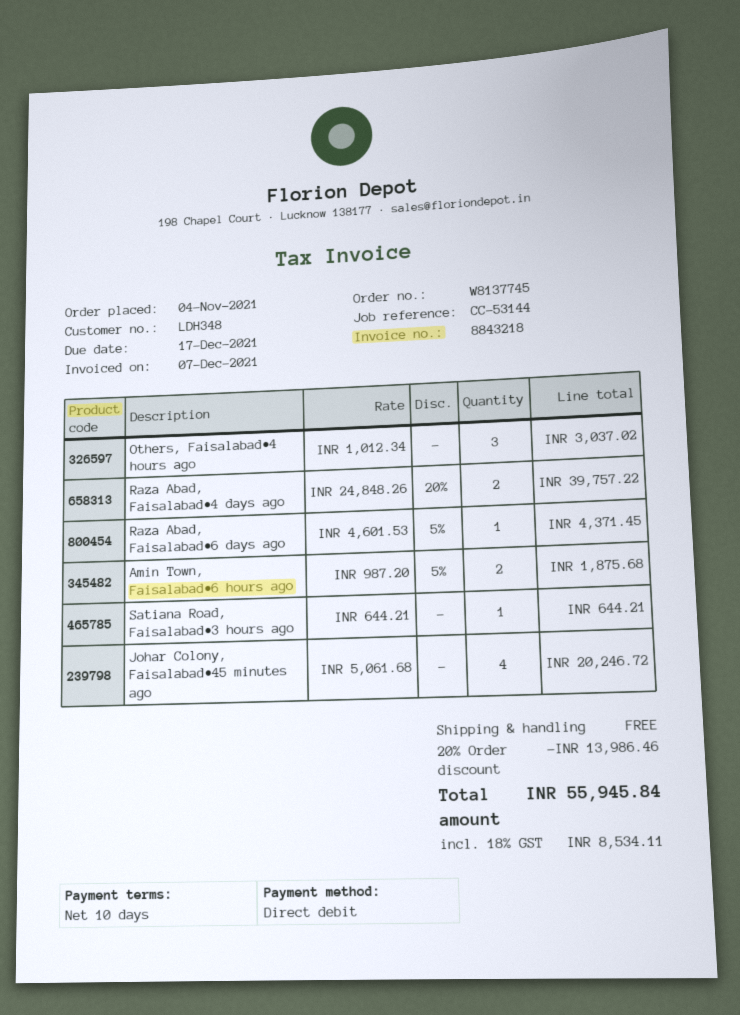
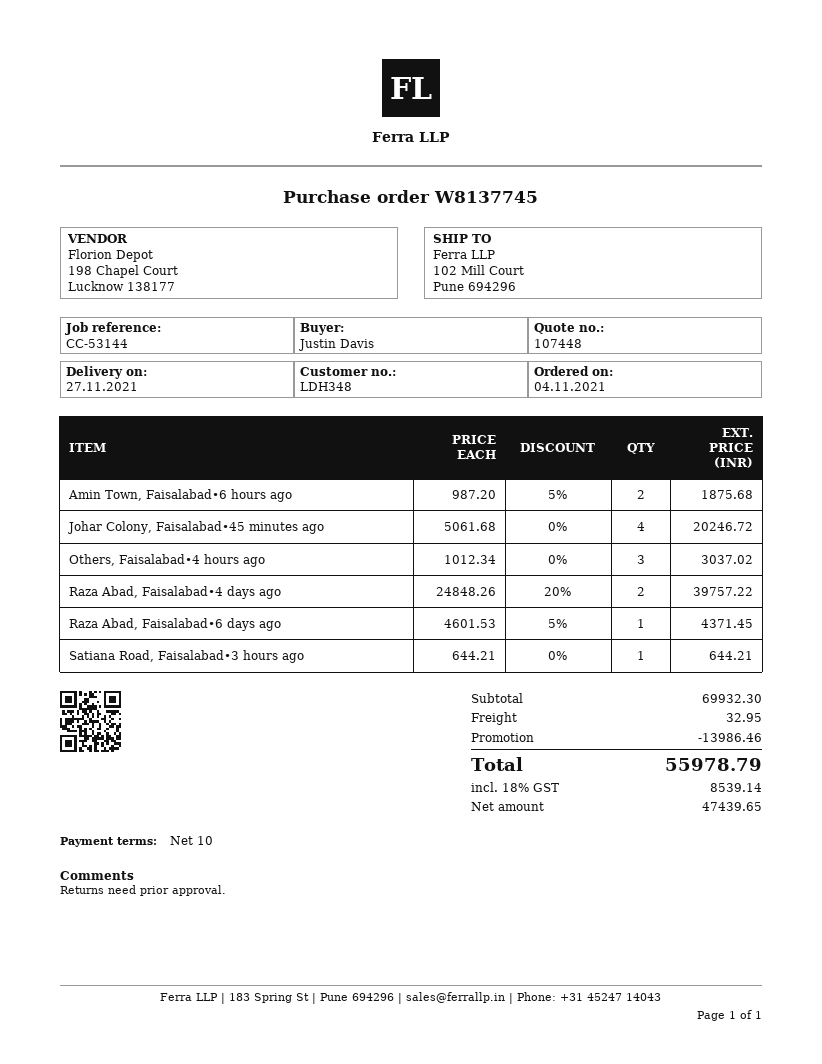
shipping: 0.00 -> 32.95
tax: 18% = 8534.11 -> 18% = 8539.14
total: 55945.84 -> 55978.79

